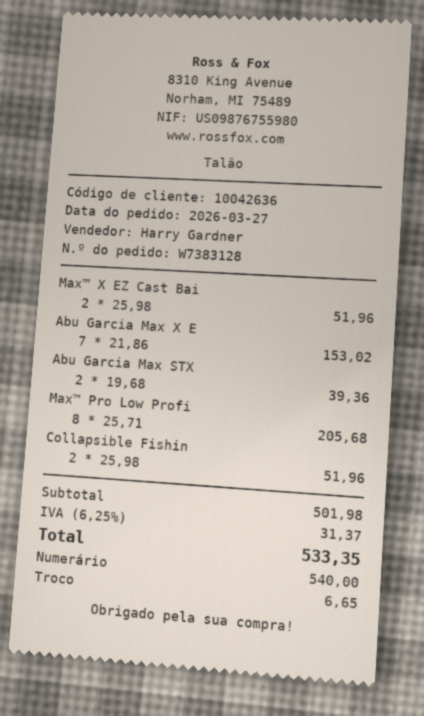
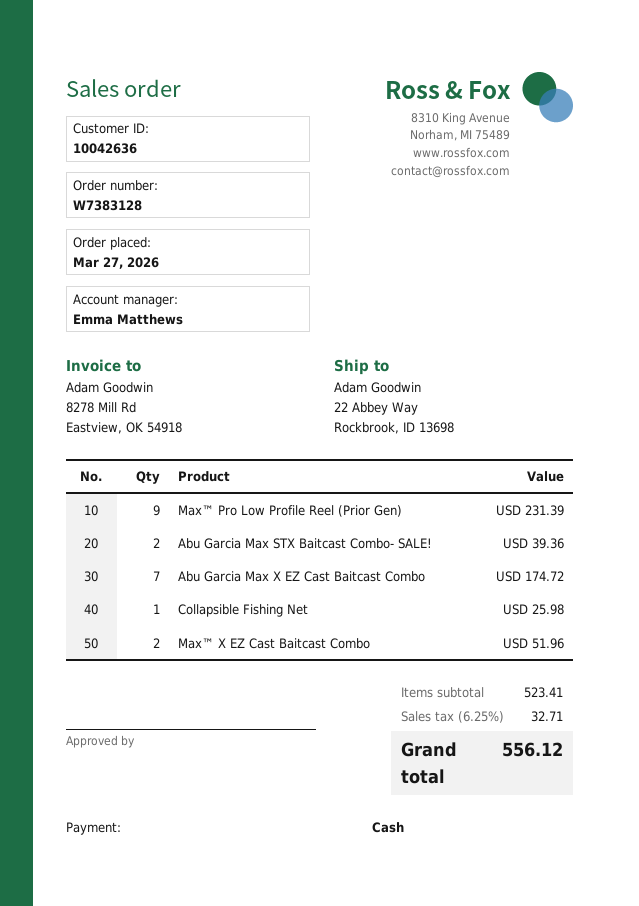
sales rep: Harry Gardner -> Emma Matthews
Abu Garcia Max X E: 7 for 153.02 -> 7 for 174.72
Max™ Pro Low Profi: 8 for 205.68 -> 9 for 231.39
Collapsible Fishin: 2 for 51.96 -> 1 for 25.98
subtotal: 501.98 -> 523.41
tax: 6.25% = 31.37 -> 6.25% = 32.71
total: 533.35 -> 556.12

